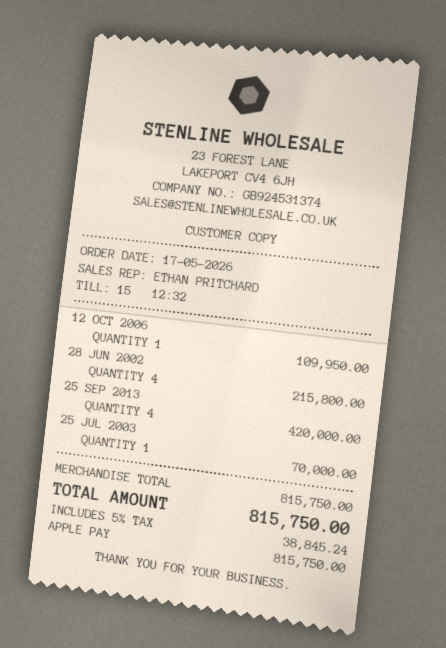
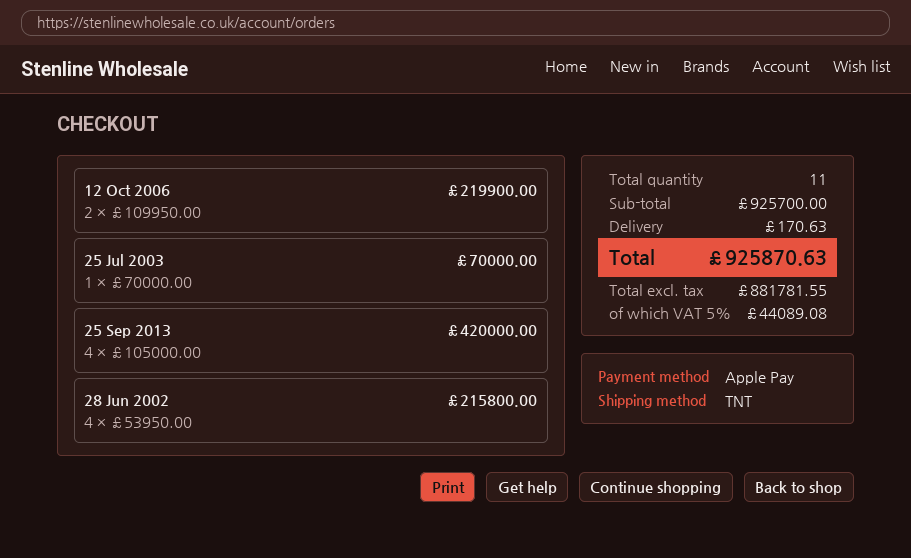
12 OCT 2006: 1 for 109950.00 -> 2 for 219900.00
subtotal: 815750.00 -> 925700.00
shipping: none -> 170.63
tax: 5% = 38845.24 -> 5% = 44089.08
total: 815750.00 -> 925870.63

